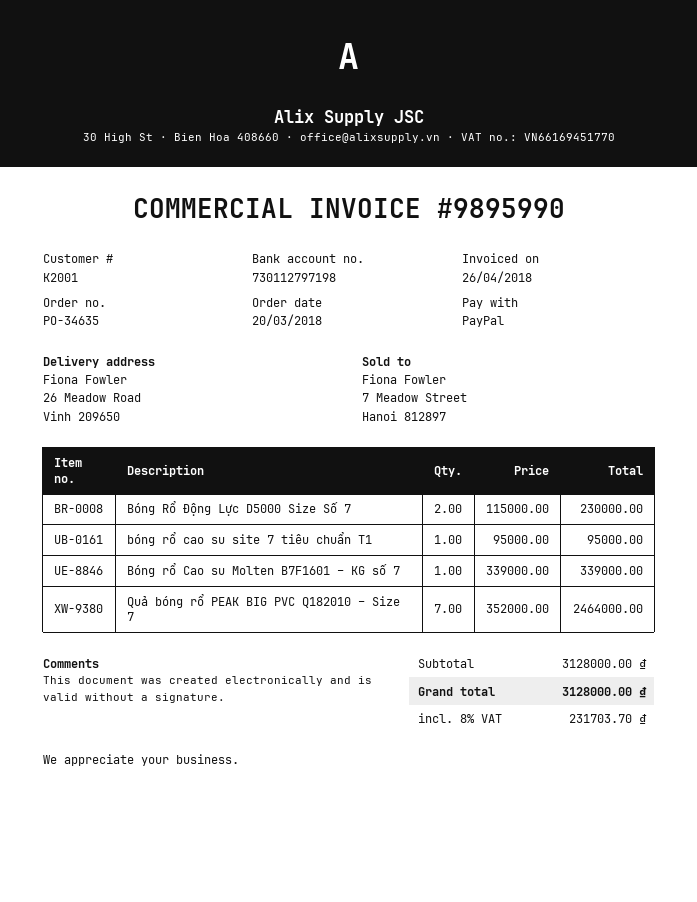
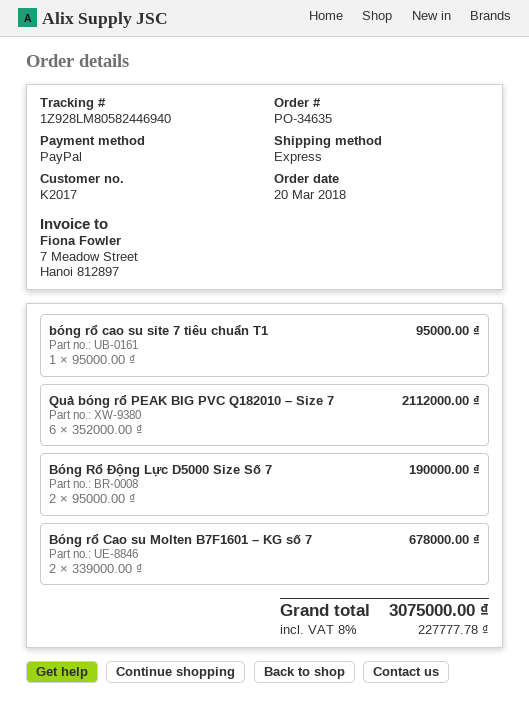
customer number: K2001 -> K2017
Bóng Rổ Động Lực D5000 Size Số 7: 2 x 115000.00 = 230000.00 -> 2 x 95000.00 = 190000.00
Bóng rổ Cao su Molten B7F1601 – KG số 7: 1 x 339000.00 = 339000.00 -> 2 x 339000.00 = 678000.00
Quả bóng rổ PEAK BIG PVC Q182010 – Size 7: 7 x 352000.00 = 2464000.00 -> 6 x 352000.00 = 2112000.00
tax: 8% = 231703.70 -> 8% = 227777.78
total: 3128000.00 -> 3075000.00

